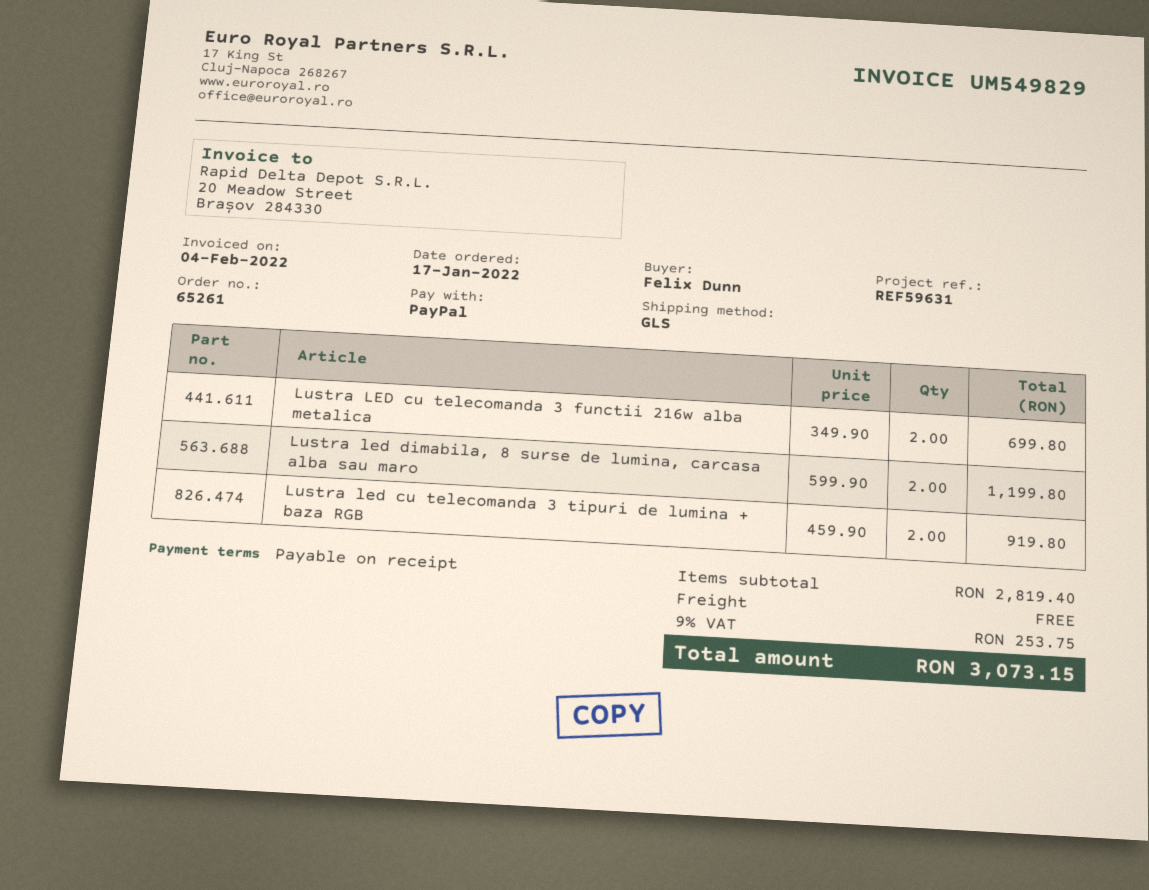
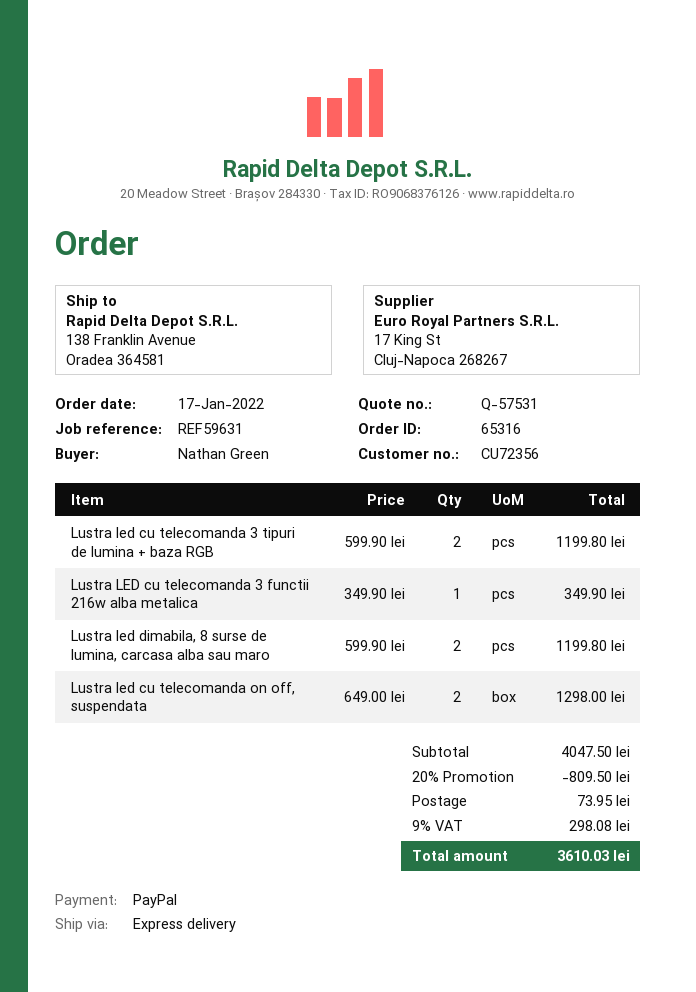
order number: 65261 -> 65316
ordered by: Felix Dunn -> Nathan Green
shipping method: GLS -> express
Lustra LED cu telecomanda 3 functii 216w alba metalica: 2 x 349.90 = 699.80 -> 1 x 349.90 = 349.90
Lustra led cu telecomanda 3 tipuri de lumina + baza RGB: 2 x 459.90 = 919.80 -> 2 x 599.90 = 1199.80
Lustra led cu telecomanda on off, suspendata: none -> 2 x 649.00 = 1298.00
subtotal: 2819.40 -> 4047.50
discount: none -> 20% = 809.50
shipping: 0.00 -> 73.95
tax: 9% = 253.75 -> 9% = 298.08
total: 3073.15 -> 3610.03

